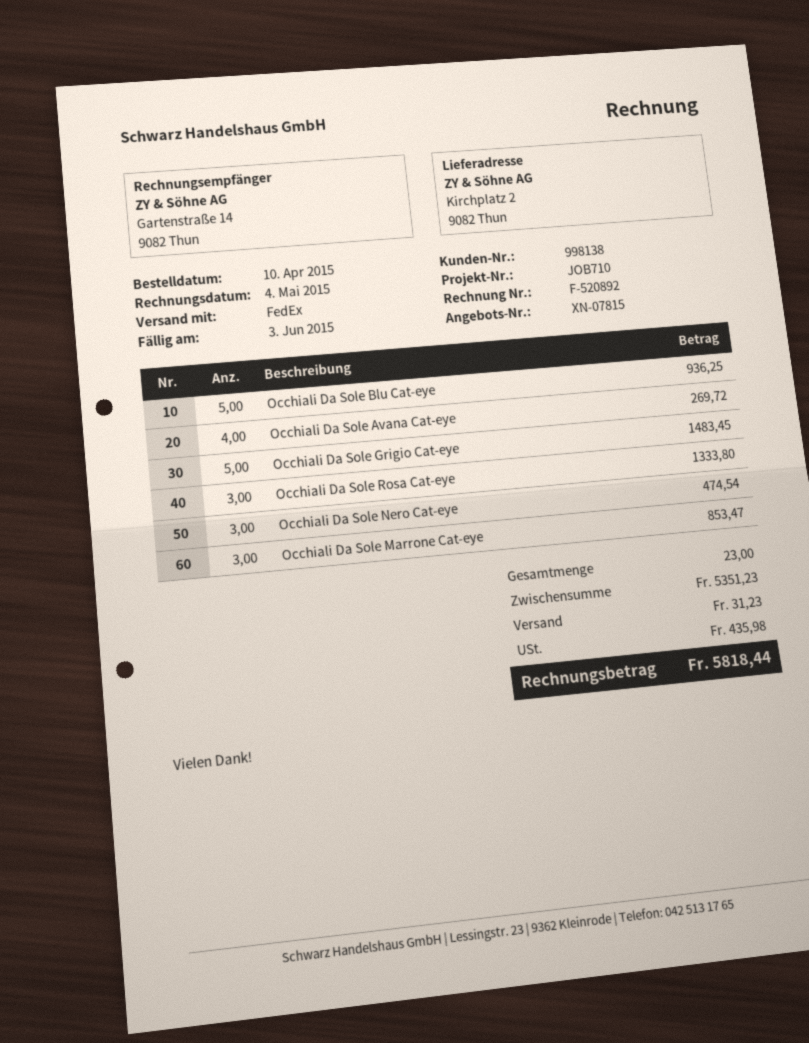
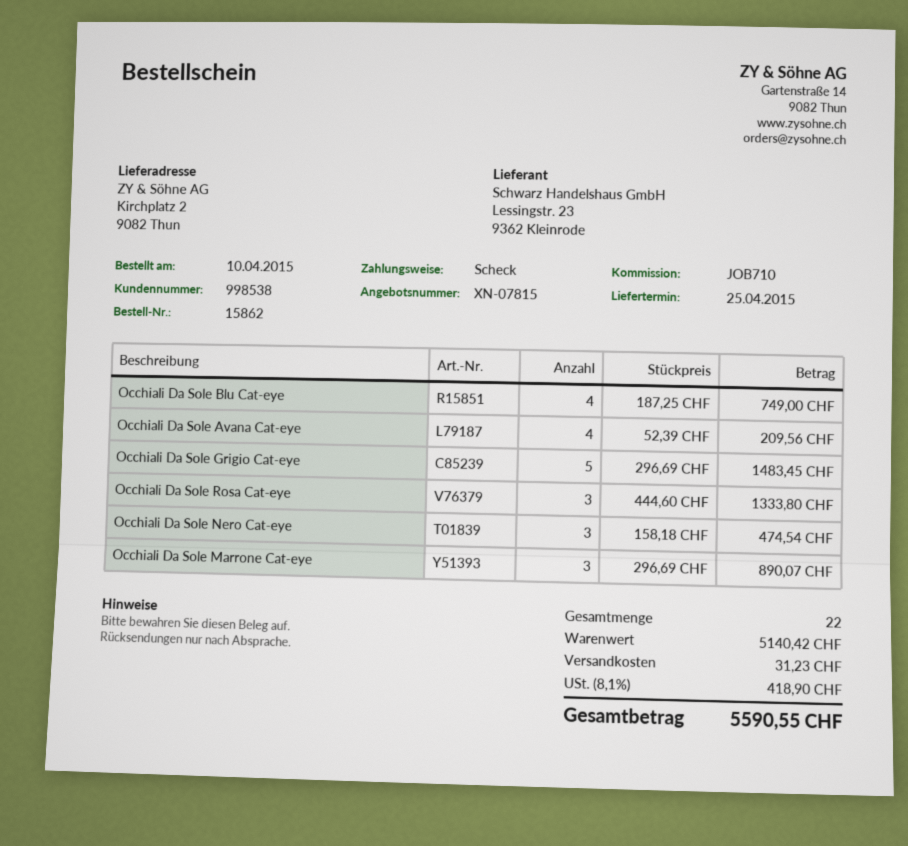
customer number: 998138 -> 998538
Occhiali Da Sole Blu Cat-eye: 5 for 936.25 -> 4 for 749.00
Occhiali Da Sole Avana Cat-eye: 4 for 269.72 -> 4 for 209.56
Occhiali Da Sole Marrone Cat-eye: 3 for 853.47 -> 3 for 890.07
total quantity: 23 -> 22
subtotal: 5351.23 -> 5140.42
tax: 435.98 -> 418.90
total: 5818.44 -> 5590.55

